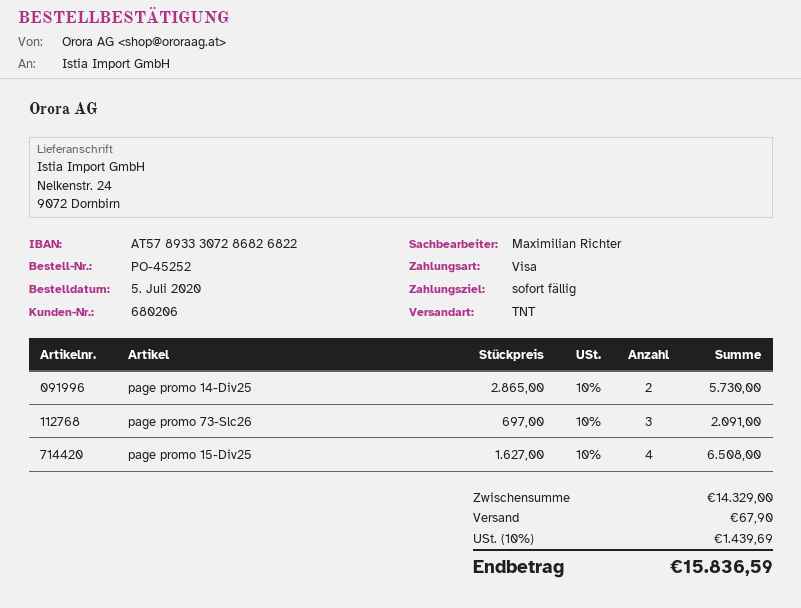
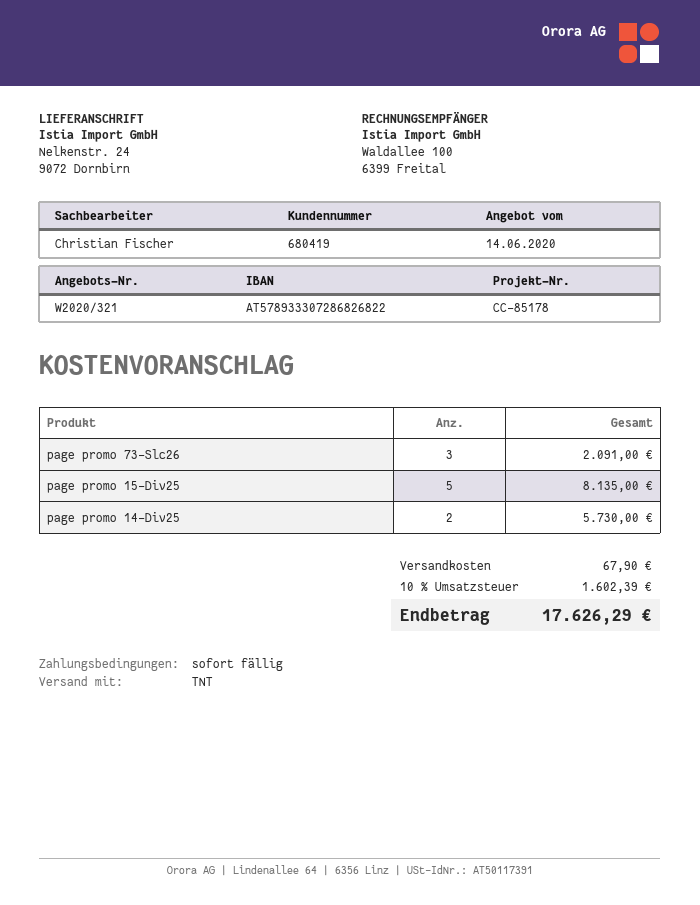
customer number: 680206 -> 680419
sales rep: Maximilian Richter -> Christian Fischer
page promo 15-Div25: 4 for 6508.00 -> 5 for 8135.00
tax: 10% = 1439.69 -> 10% = 1602.39
total: 15836.59 -> 17626.29

